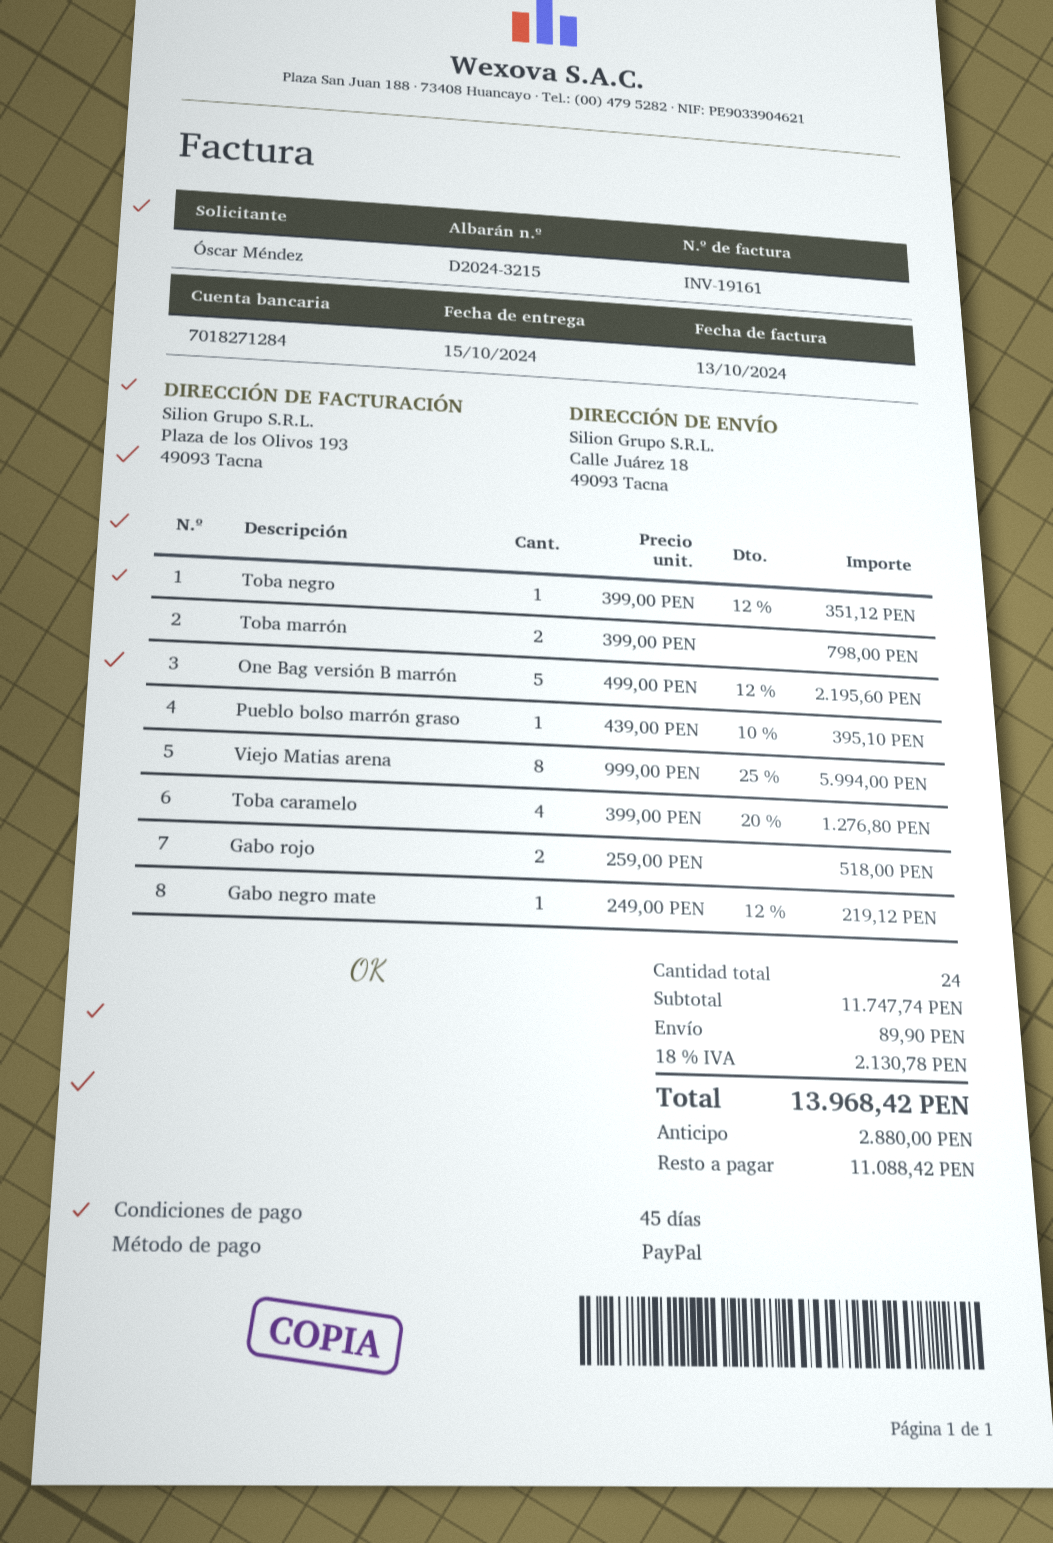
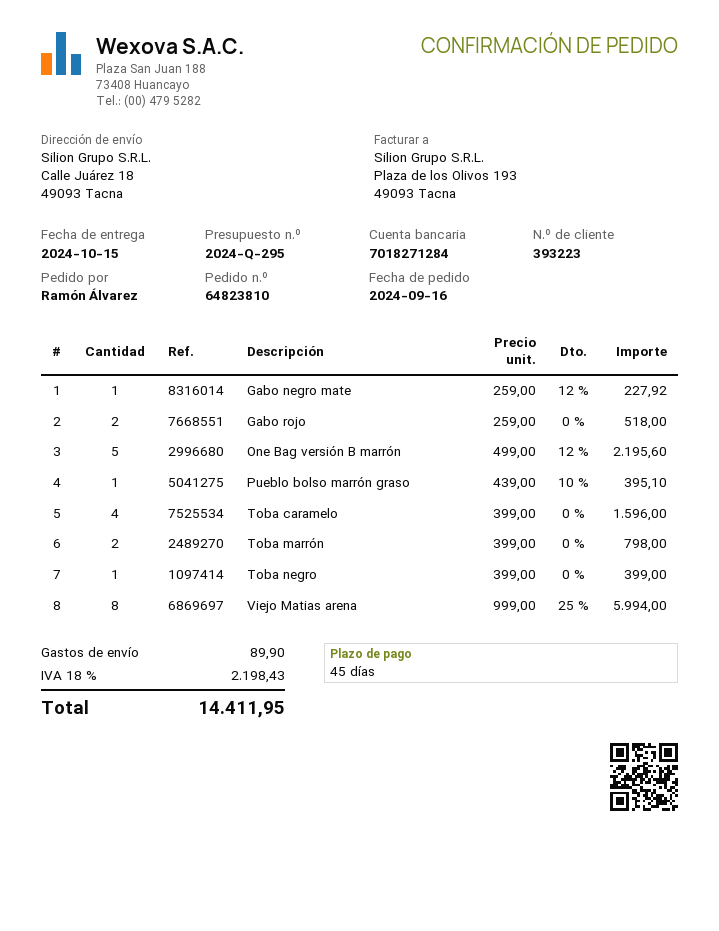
ordered by: Óscar Méndez -> Ramón Álvarez
Toba negro: 1 x 399.00 - 12% = 351.12 -> 1 x 399.00 = 399.00
Toba caramelo: 4 x 399.00 - 20% = 1276.80 -> 4 x 399.00 = 1596.00
Gabo negro mate: 1 x 249.00 - 12% = 219.12 -> 1 x 259.00 - 12% = 227.92
tax: 18% = 2130.78 -> 18% = 2198.43
total: 13968.42 -> 14411.95

